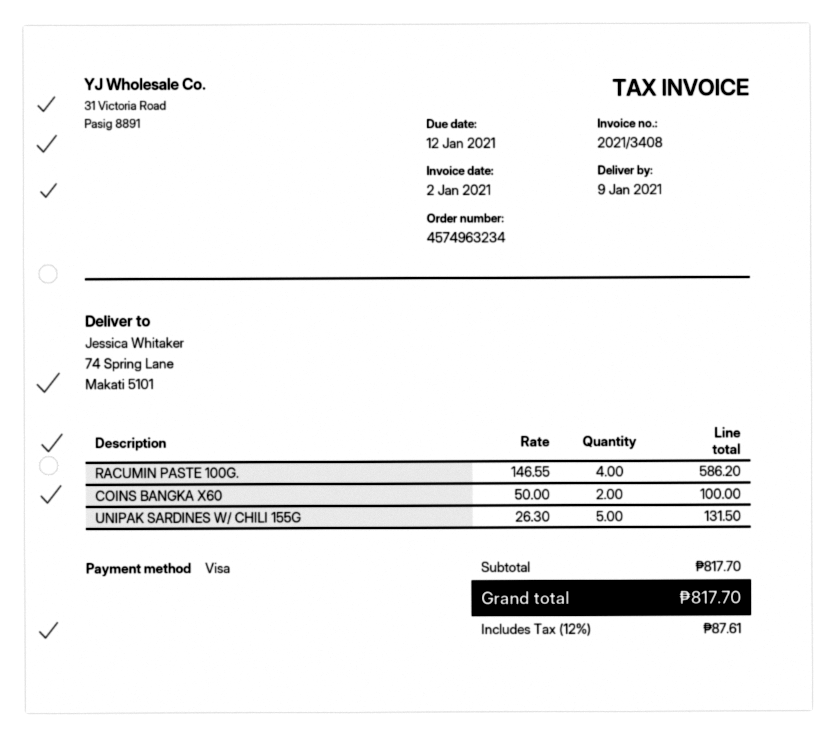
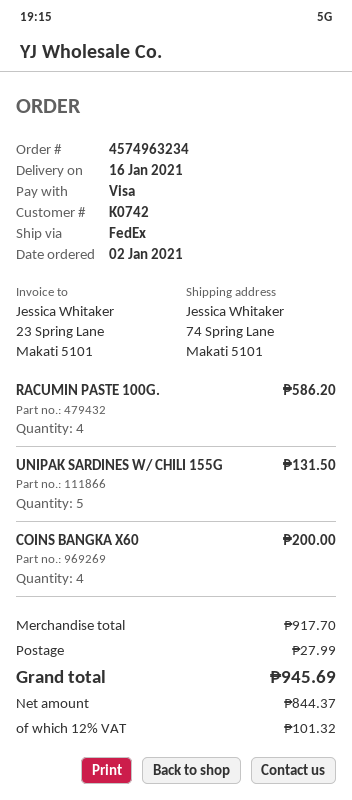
delivery date: 2021-01-09 -> 2021-01-16
COINS BANGKA X60: 2 for 100.00 -> 4 for 200.00
subtotal: 817.70 -> 917.70
shipping: none -> 27.99
tax: 12% = 87.61 -> 12% = 101.32
total: 817.70 -> 945.69

